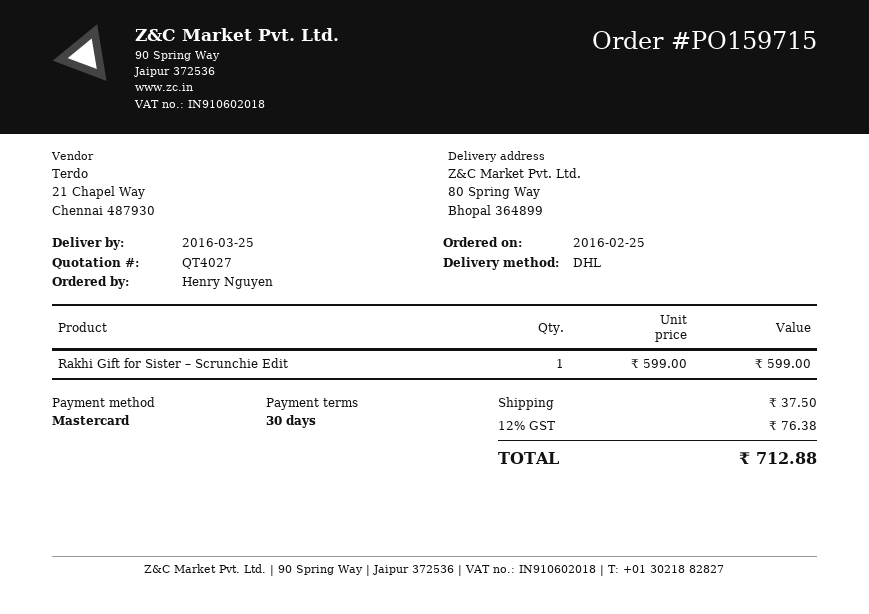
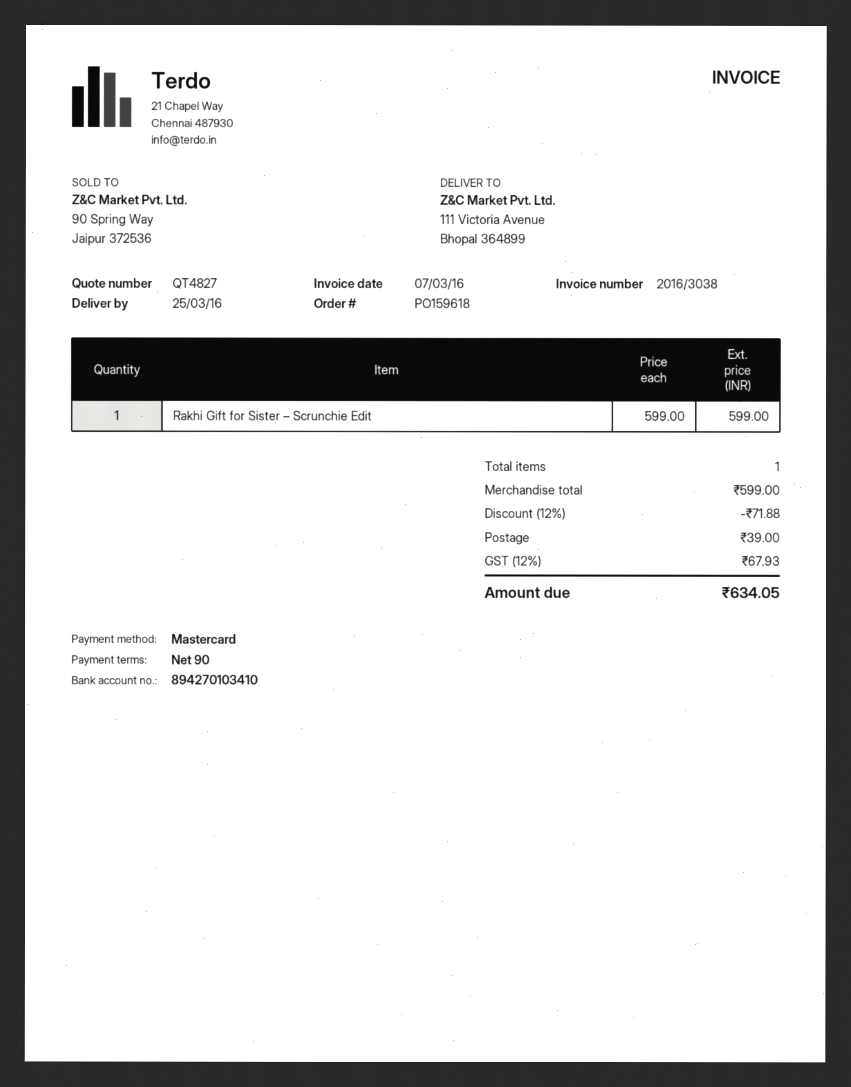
quote number: QT4027 -> QT4827
order number: PO159715 -> PO159618
payment terms: 30 days -> 90 days
ship to: 80 Spring Way, Bhopal 364899 -> 111 Victoria Avenue, Bhopal 364899
discount: none -> 12% = 71.88
shipping: 37.50 -> 39.00
tax: 12% = 76.38 -> 12% = 67.93
total: 712.88 -> 634.05

